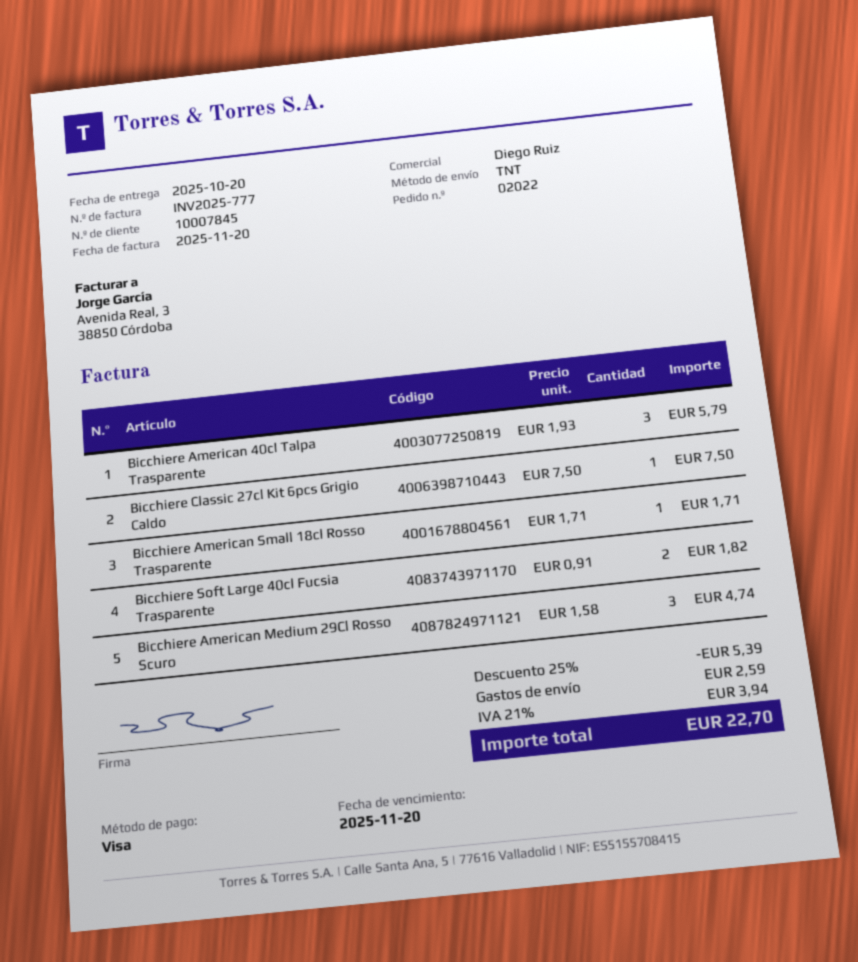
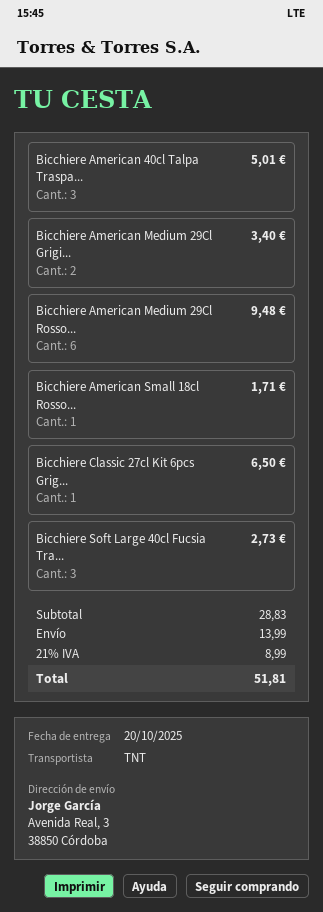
Bicchiere American 40cl Talpa Trasparente: 3 for 5.79 -> 3 for 5.01
Bicchiere Classic 27cl Kit 6pcs Grigio Caldo: 1 for 7.50 -> 1 for 6.50
Bicchiere Soft Large 40cl Fucsia Trasparente: 2 for 1.82 -> 3 for 2.73
Bicchiere American Medium 29Cl Rosso Scuro: 3 for 4.74 -> 6 for 9.48
Bicchiere American Medium 29Cl Grigi...: none -> 2 for 3.40
discount: 25% = 5.39 -> none
shipping: 2.59 -> 13.99
tax: 21% = 3.94 -> 21% = 8.99
total: 22.70 -> 51.81

